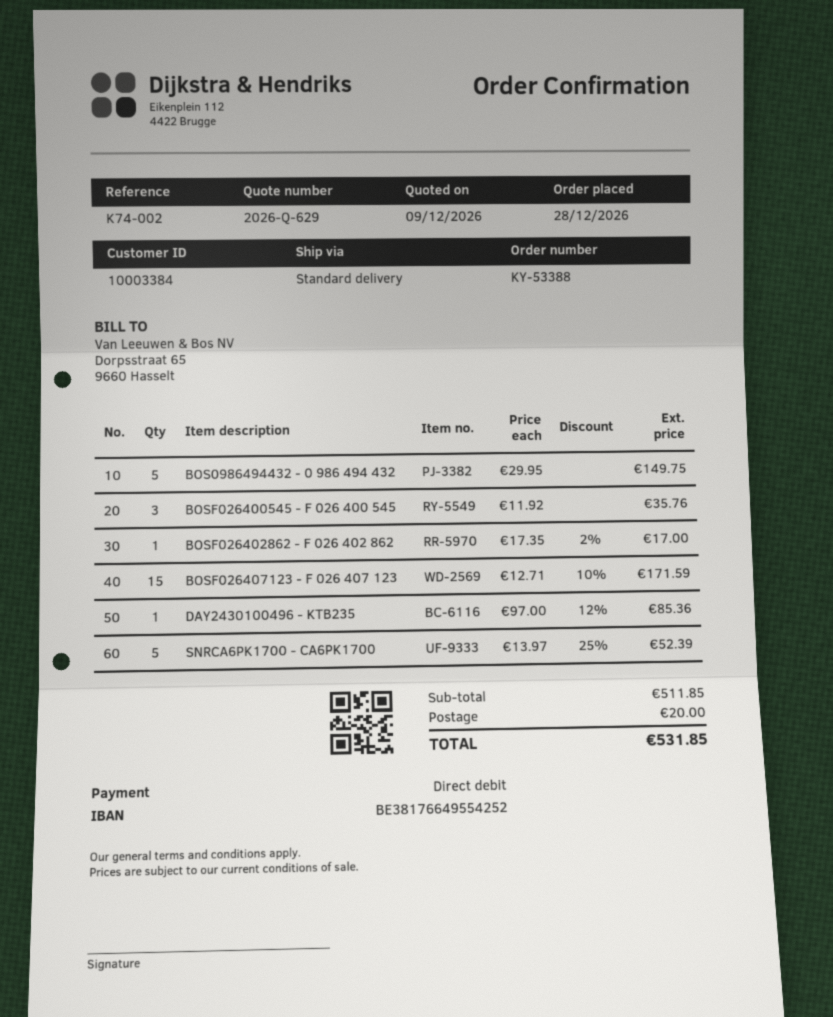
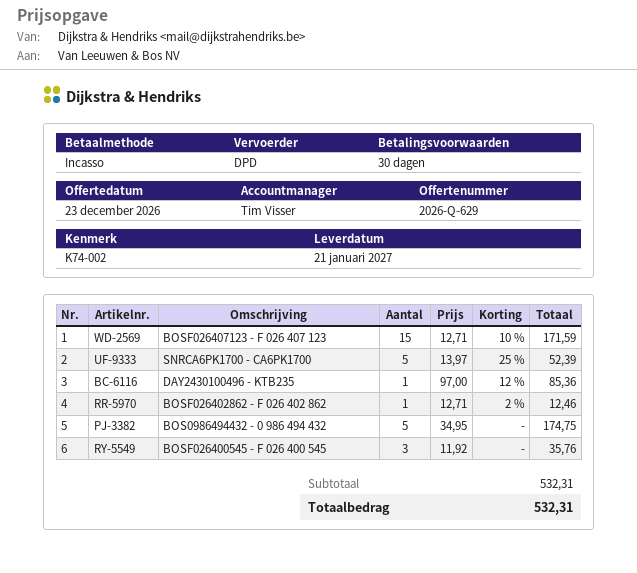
quote date: 2026-12-09 -> 2026-12-23
shipping method: standard -> DPD
BOS0986494432 - 0 986 494 432: 5 x 29.95 = 149.75 -> 5 x 34.95 = 174.75
BOSF026402862 - F 026 402 862: 1 x 17.35 - 2% = 17.00 -> 1 x 12.71 - 2% = 12.46
subtotal: 511.85 -> 532.31
shipping: 20.00 -> none
total: 531.85 -> 532.31

